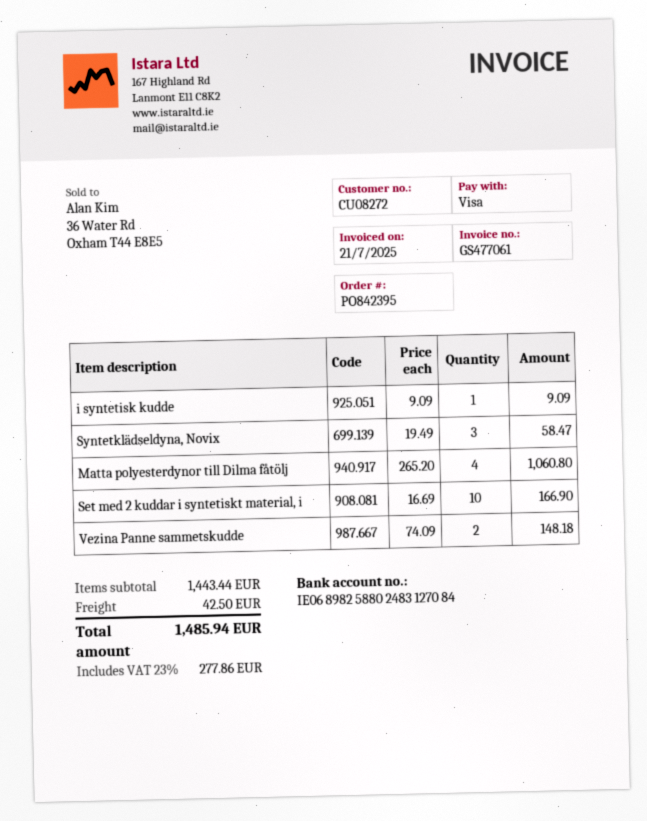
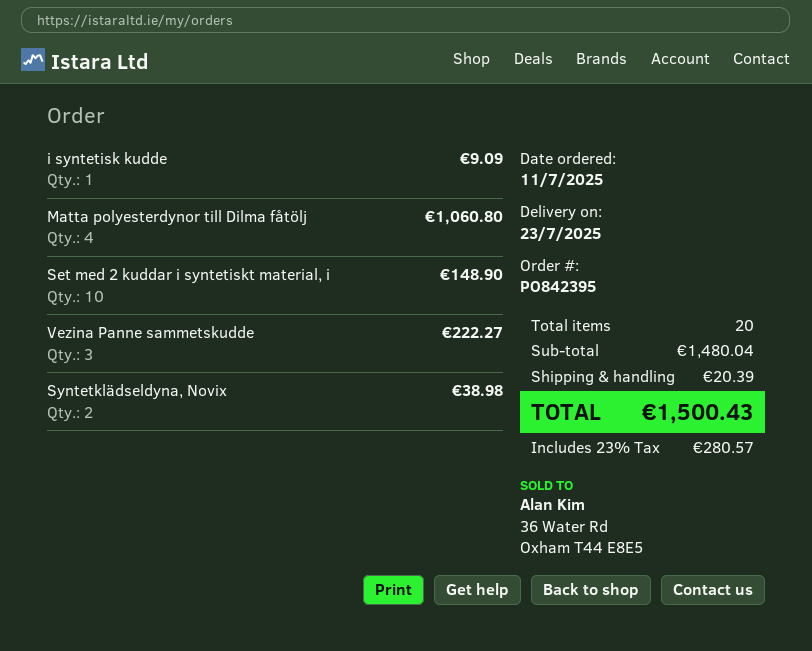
Syntetklädseldyna, Novix: 3 for 58.47 -> 2 for 38.98
Set med 2 kuddar i syntetiskt material, i: 10 for 166.90 -> 10 for 148.90
Vezina Panne sammetskudde: 2 for 148.18 -> 3 for 222.27
subtotal: 1443.44 -> 1480.04
shipping: 42.50 -> 20.39
tax: 23% = 277.86 -> 23% = 280.57
total: 1485.94 -> 1500.43

